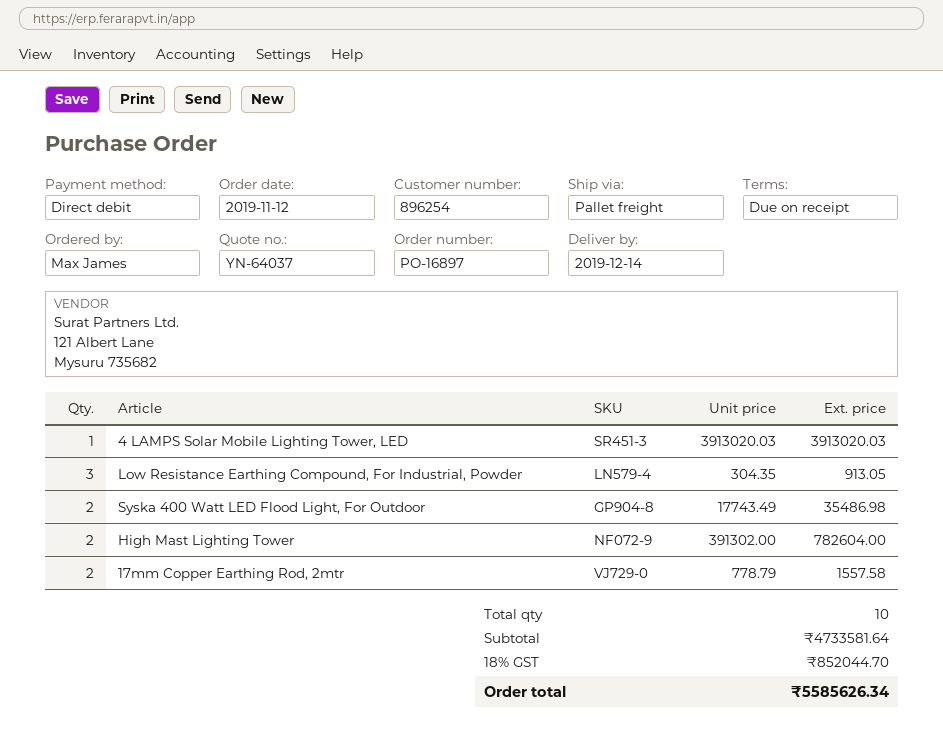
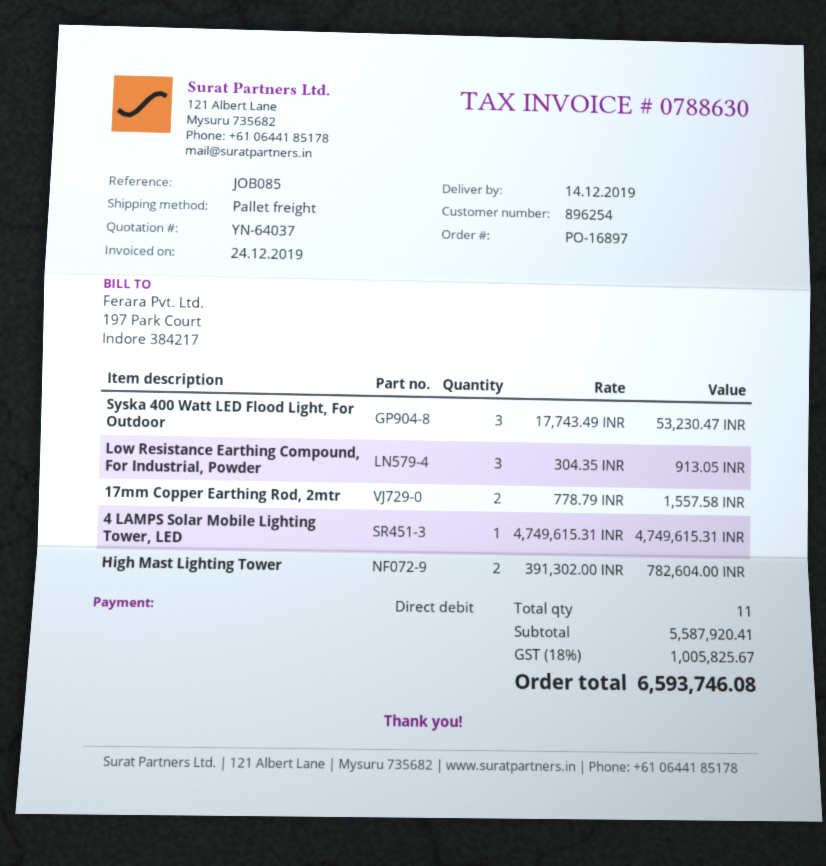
4 LAMPS Solar Mobile Lighting Tower, LED: 1 x 3913020.03 = 3913020.03 -> 1 x 4749615.31 = 4749615.31
Syska 400 Watt LED Flood Light, For Outdoor: 2 x 17743.49 = 35486.98 -> 3 x 17743.49 = 53230.47
total quantity: 10 -> 11
subtotal: 4733581.64 -> 5587920.41
tax: 18% = 852044.70 -> 18% = 1005825.67
total: 5585626.34 -> 6593746.08

